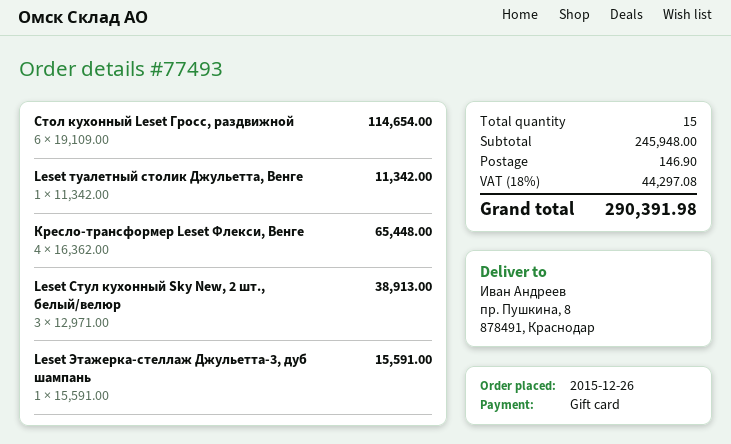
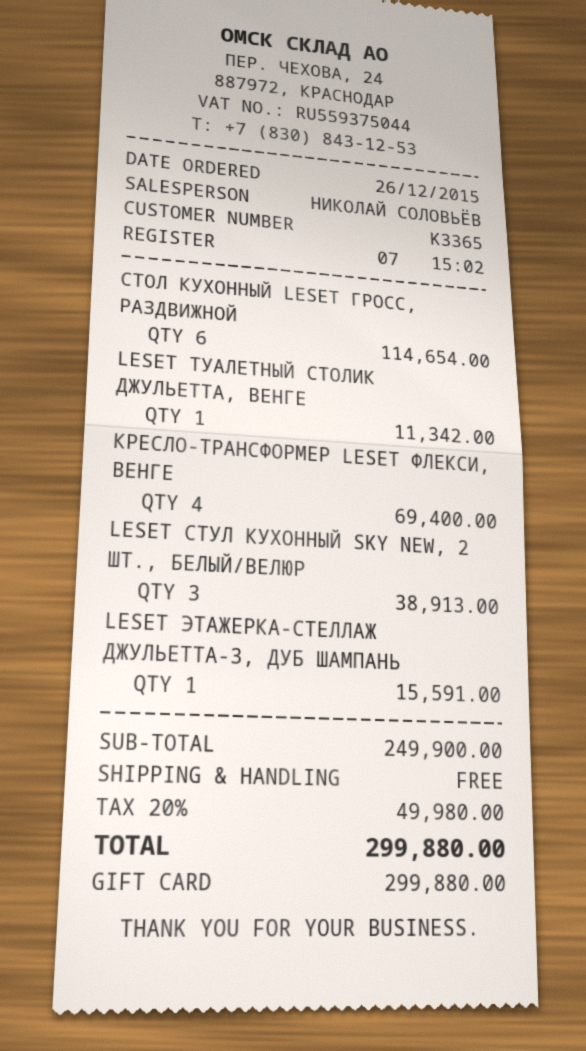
Кресло-трансформер Leset Флекси, Венге: 4 for 65448.00 -> 4 for 69400.00
subtotal: 245948.00 -> 249900.00
shipping: 146.90 -> 0.00
tax: 18% = 44297.08 -> 20% = 49980.00
total: 290391.98 -> 299880.00

